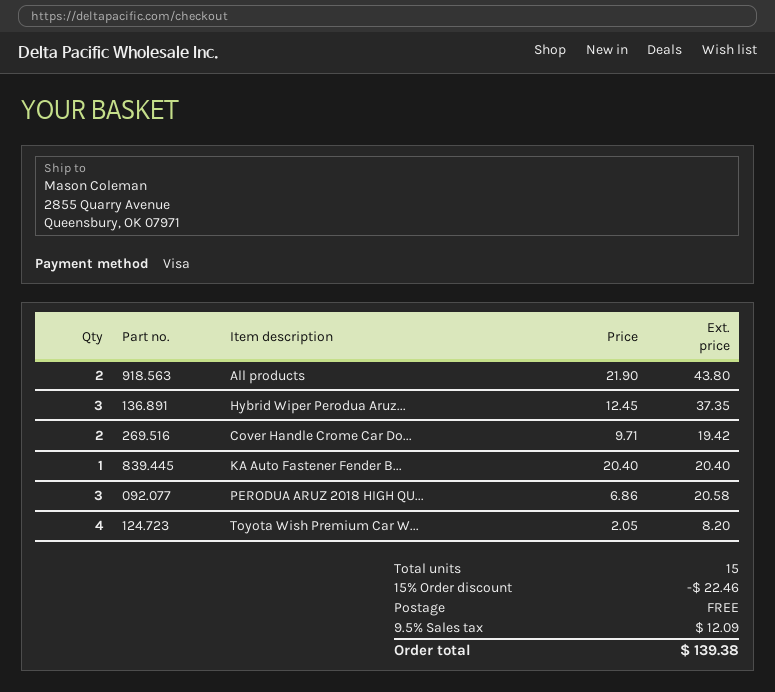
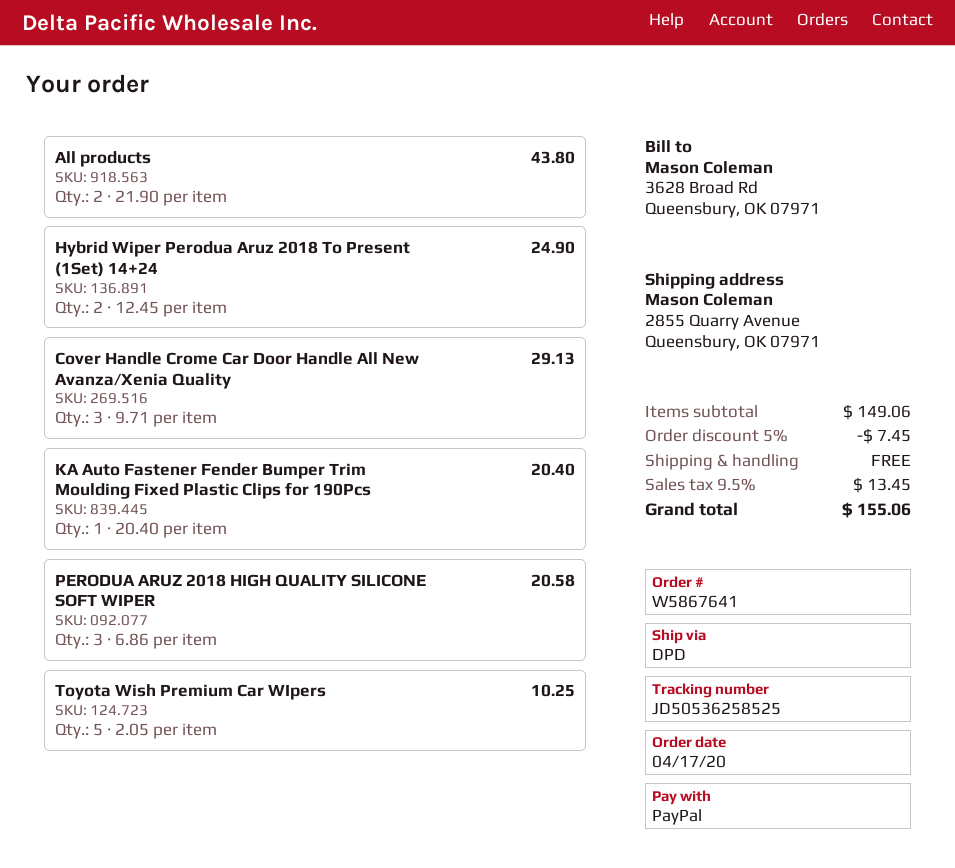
payment method: Visa -> PayPal
Hybrid Wiper Perodua Aruz...: 3 x 12.45 = 37.35 -> 2 x 12.45 = 24.90
Cover Handle Crome Car Do...: 2 x 9.71 = 19.42 -> 3 x 9.71 = 29.13
Toyota Wish Premium Car W...: 4 x 2.05 = 8.20 -> 5 x 2.05 = 10.25
discount: 15% = 22.46 -> 5% = 7.45
tax: 9.5% = 12.09 -> 9.5% = 13.45
total: 139.38 -> 155.06

